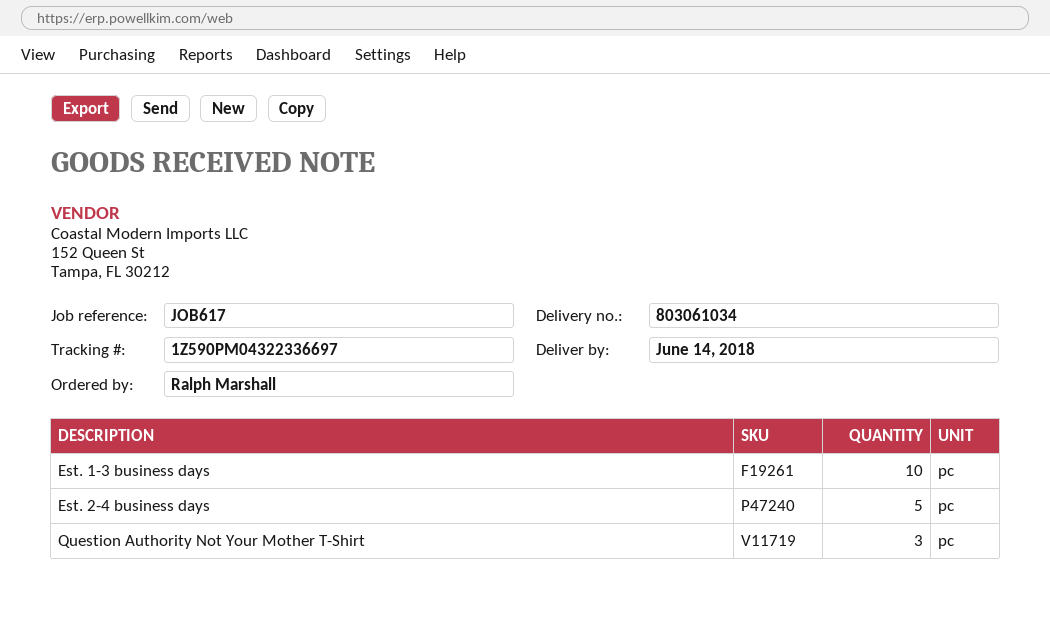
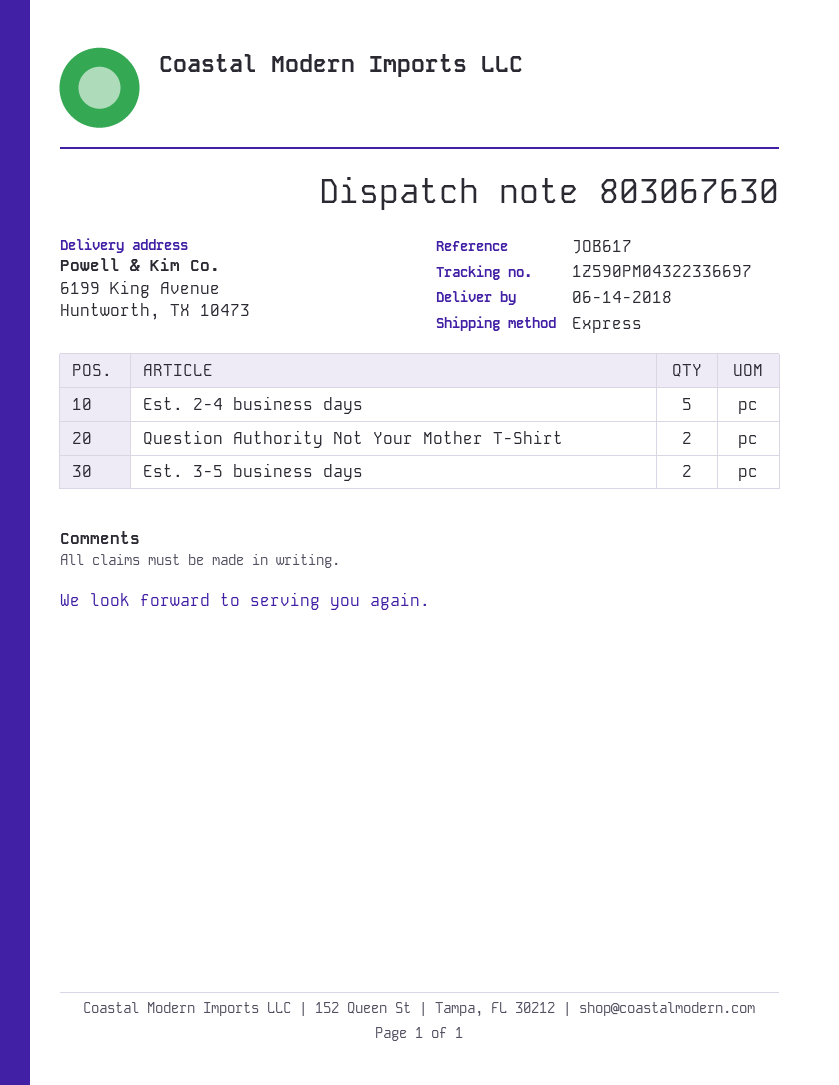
delivery note number: 803061034 -> 803067630
Est. 1-3 business days: 10 -> none
Question Authority Not Your Mother T-Shirt: 3 -> 2
Est. 3-5 business days: none -> 2

